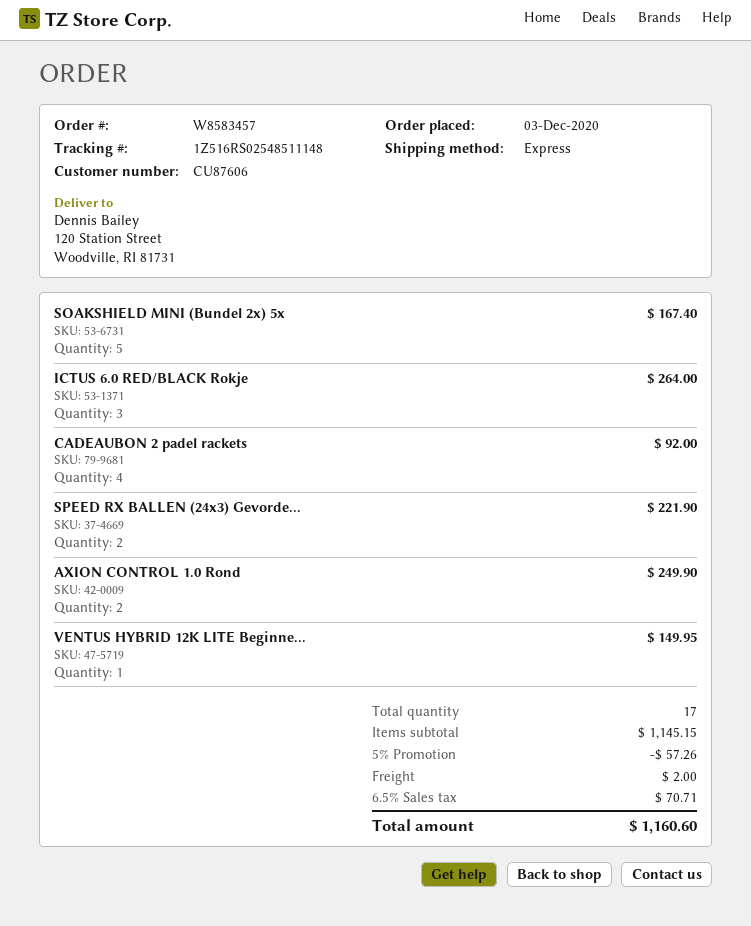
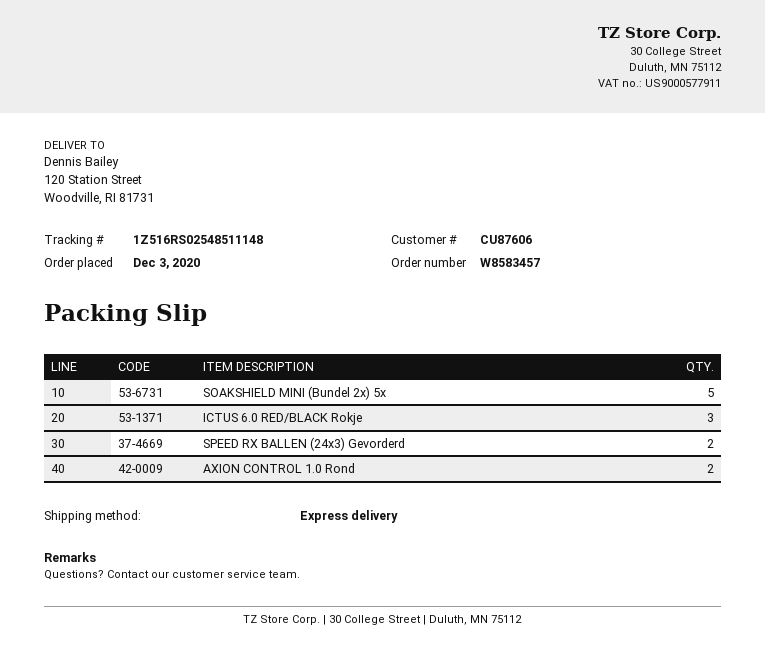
CADEAUBON 2 padel rackets: 4 -> none
VENTUS HYBRID 12K LITE Beginne...: 1 -> none

